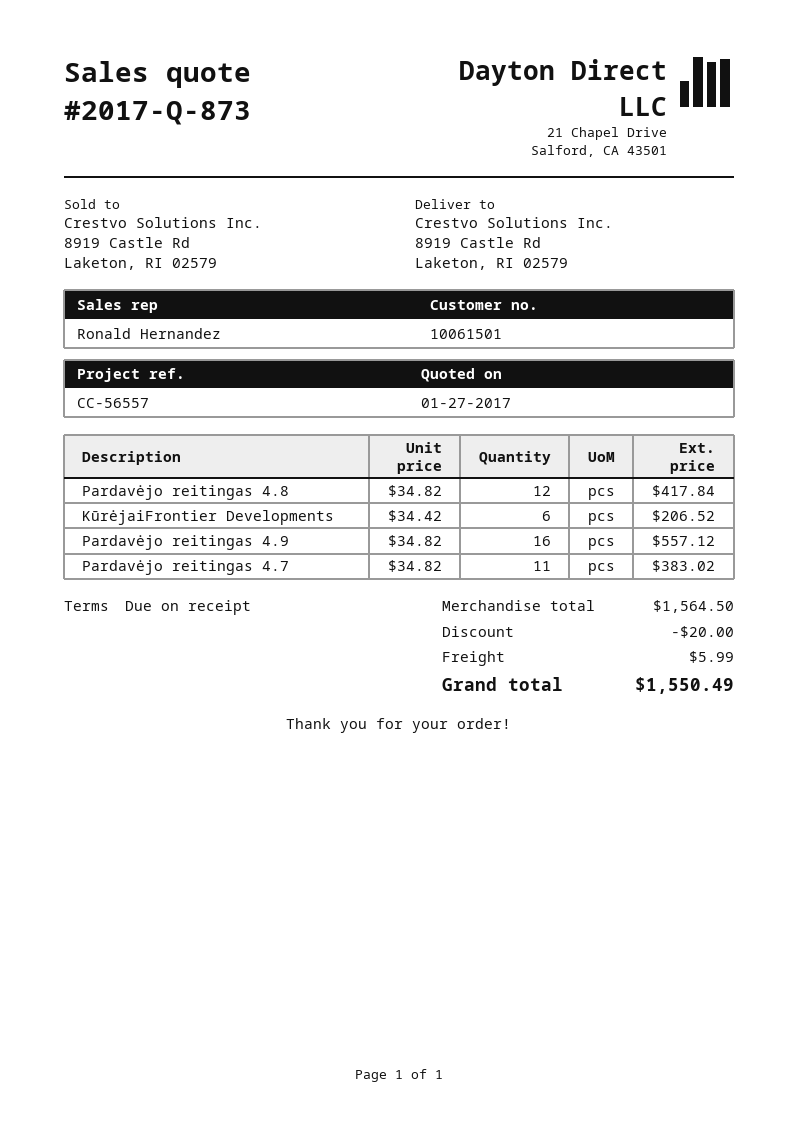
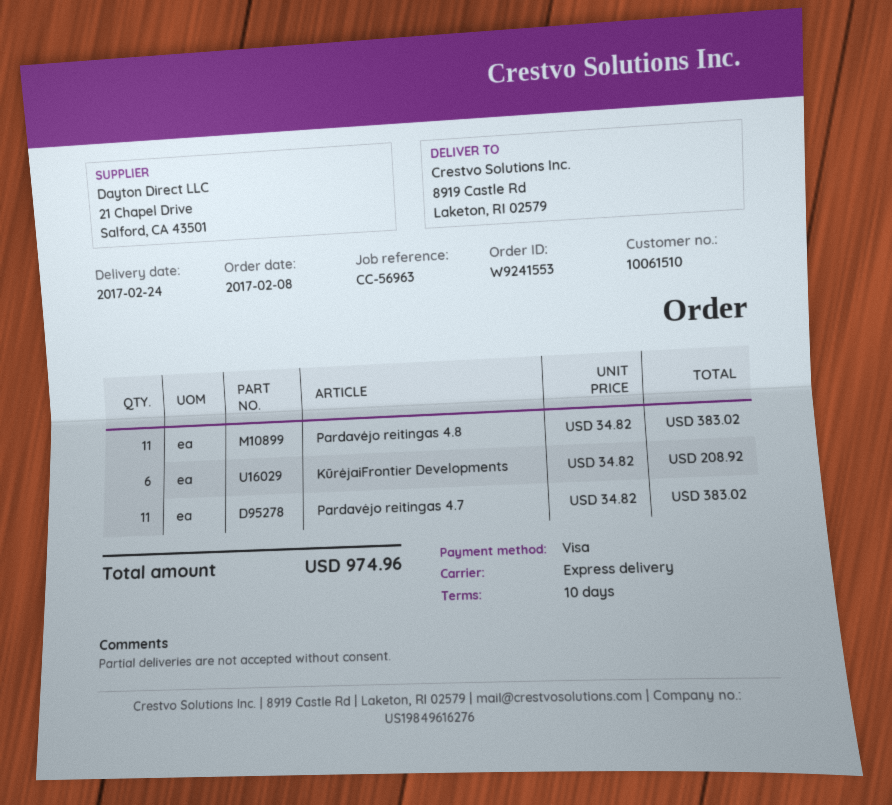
payment terms: on receipt -> 10 days
customer number: 10061501 -> 10061510
reference: CC-56557 -> CC-56963
Pardavėjo reitingas 4.8: 12 x 34.82 = 417.84 -> 11 x 34.82 = 383.02
KūrėjaiFrontier Developments: 6 x 34.42 = 206.52 -> 6 x 34.82 = 208.92
Pardavėjo reitingas 4.9: 16 x 34.82 = 557.12 -> none
discount: 20.00 -> none
shipping: 5.99 -> none
total: 1550.49 -> 974.96

